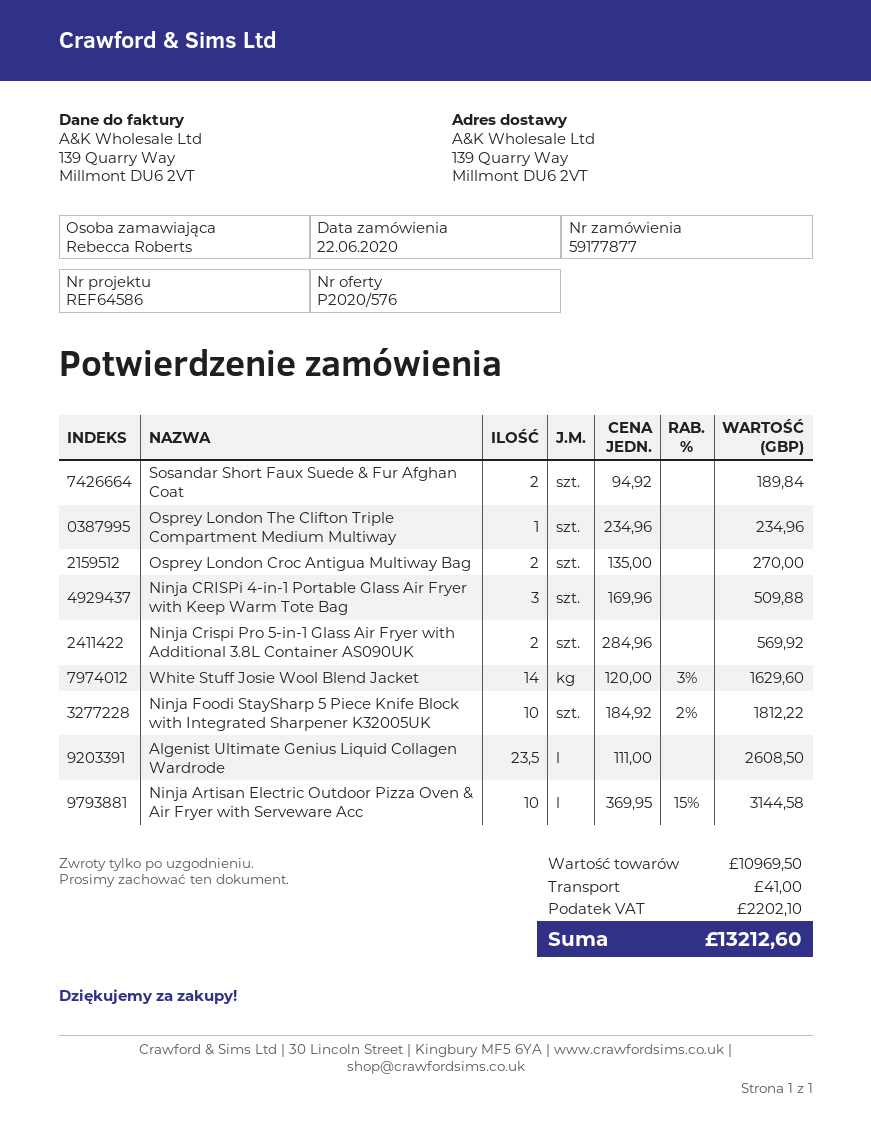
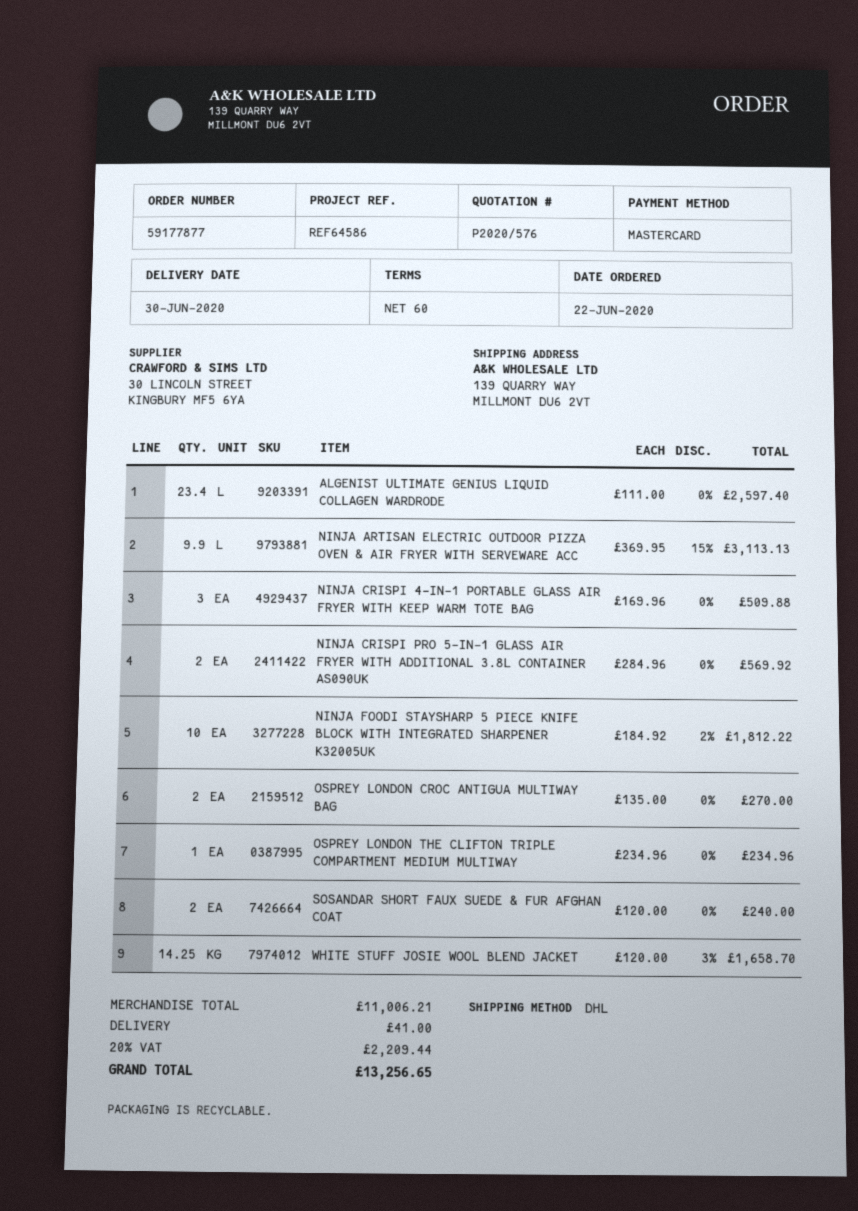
Sosandar Short Faux Suede & Fur Afghan Coat: 2 x 94.92 = 189.84 -> 2 x 120.00 = 240.00
White Stuff Josie Wool Blend Jacket: 14 x 120.00 - 3% = 1629.60 -> 14.25 x 120.00 - 3% = 1658.70
Algenist Ultimate Genius Liquid Collagen Wardrode: 23.5 x 111.00 = 2608.50 -> 23.4 x 111.00 = 2597.40
Ninja Artisan Electric Outdoor Pizza Oven & Air Fryer with Serveware Acc: 10 x 369.95 - 15% = 3144.58 -> 9.9 x 369.95 - 15% = 3113.13
subtotal: 10969.50 -> 11006.21
tax: 2202.10 -> 2209.44
total: 13212.60 -> 13256.65

